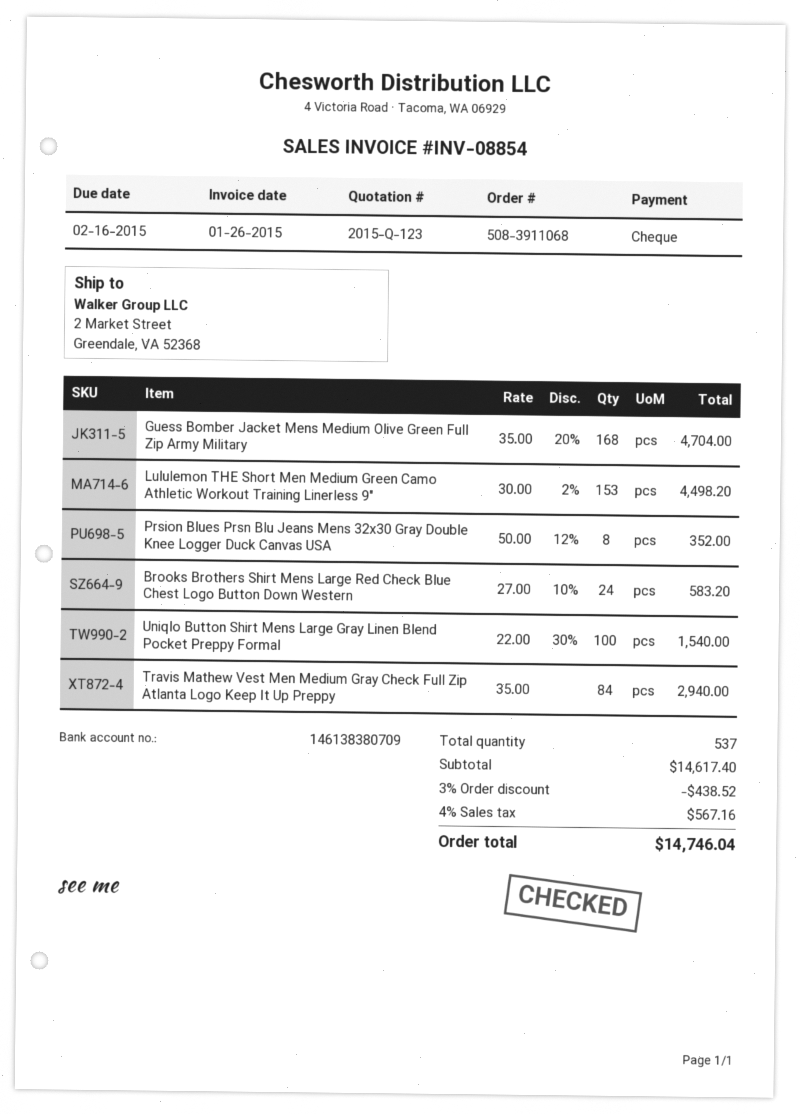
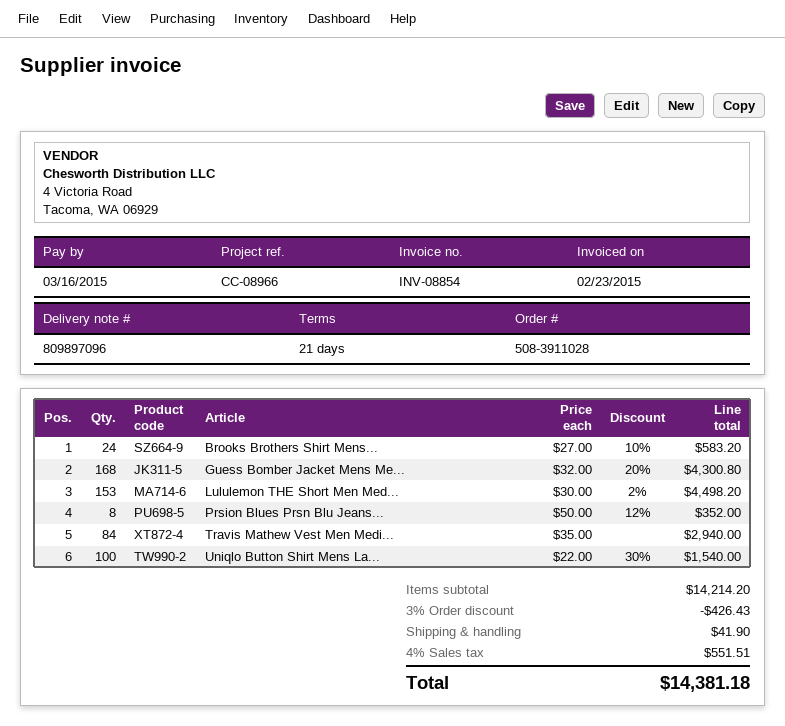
order number: 508-3911068 -> 508-3911028
invoice date: 2015-01-26 -> 2015-02-23
due date: 2015-02-16 -> 2015-03-16
Guess Bomber Jacket Mens Medium Olive Green Full Zip Army Military: 168 x 35.00 - 20% = 4704.00 -> 168 x 32.00 - 20% = 4300.80
subtotal: 14617.40 -> 14214.20
discount: 3% = 438.52 -> 3% = 426.43
shipping: none -> 41.90
tax: 4% = 567.16 -> 4% = 551.51
total: 14746.04 -> 14381.18

